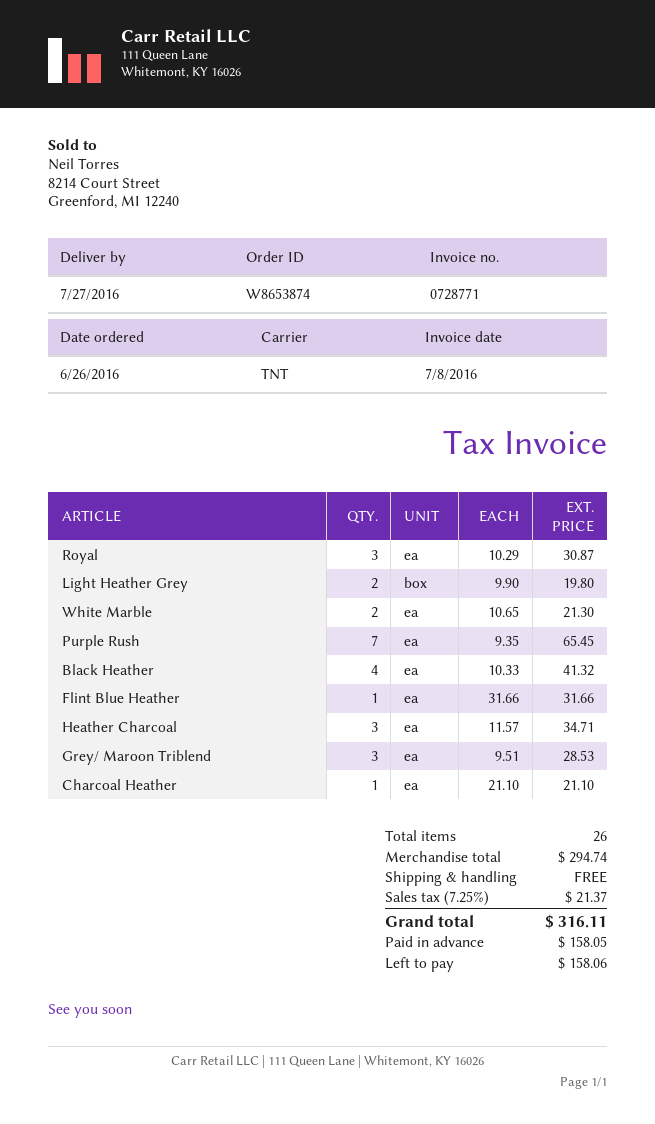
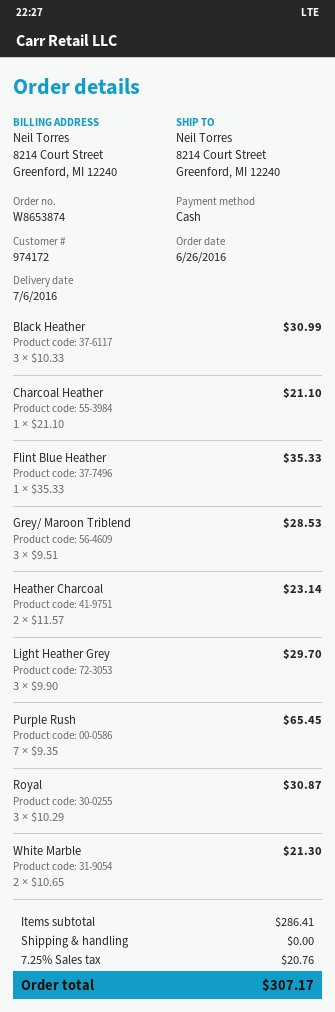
delivery date: 2016-07-27 -> 2016-07-06
Light Heather Grey: 2 x 9.90 = 19.80 -> 3 x 9.90 = 29.70
Black Heather: 4 x 10.33 = 41.32 -> 3 x 10.33 = 30.99
Flint Blue Heather: 1 x 31.66 = 31.66 -> 1 x 35.33 = 35.33
Heather Charcoal: 3 x 11.57 = 34.71 -> 2 x 11.57 = 23.14
subtotal: 294.74 -> 286.41
tax: 7.25% = 21.37 -> 7.25% = 20.76
total: 316.11 -> 307.17

